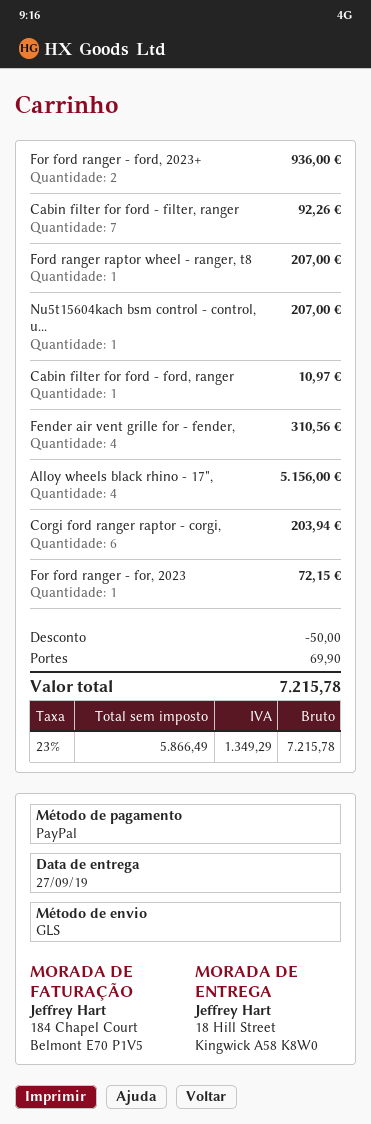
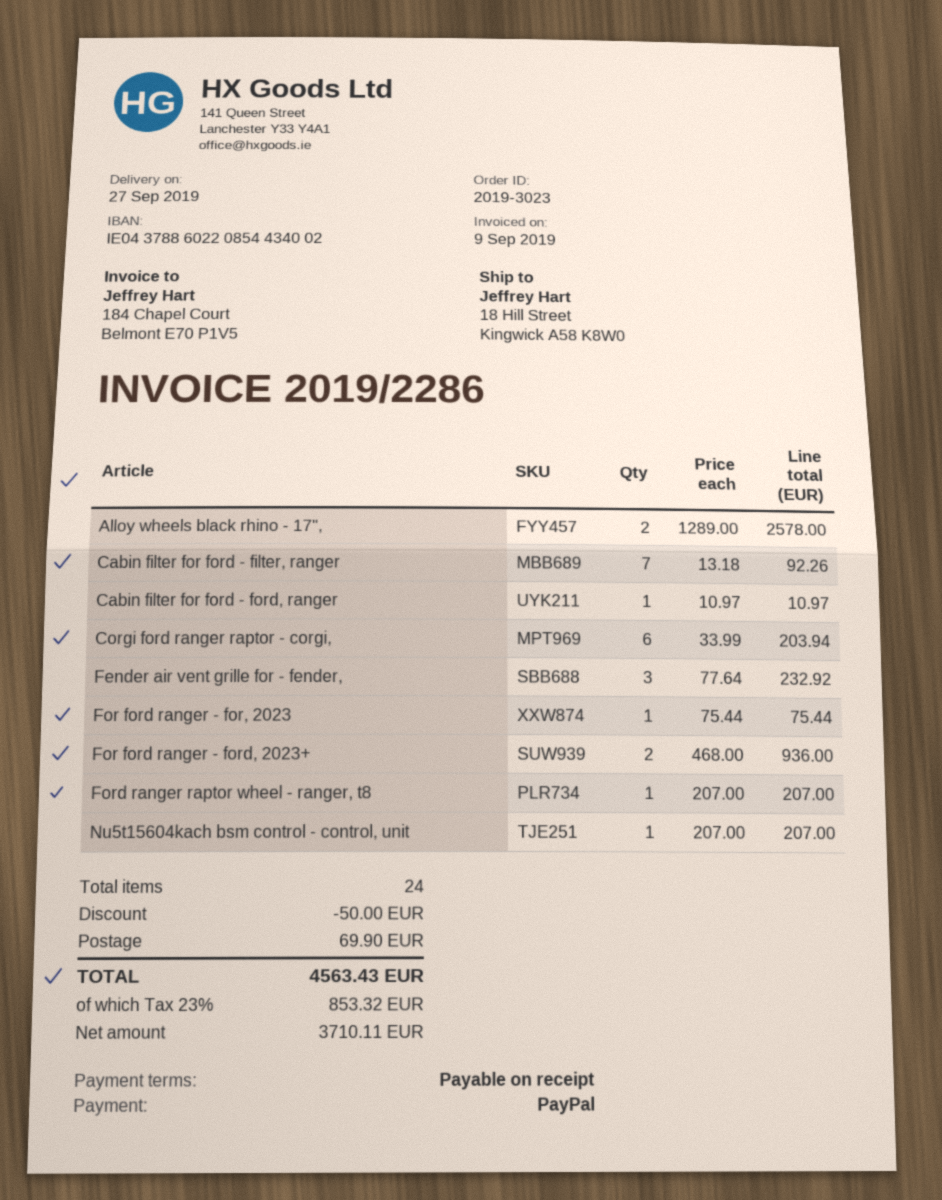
Fender air vent grille for - fender,: 4 for 310.56 -> 3 for 232.92
Alloy wheels black rhino - 17",: 4 for 5156.00 -> 2 for 2578.00
For ford ranger - for, 2023: 1 for 72.15 -> 1 for 75.44
net: 5866.49 -> 3710.11
tax: 23% = 1349.29 -> 23% = 853.32
total: 7215.78 -> 4563.43

